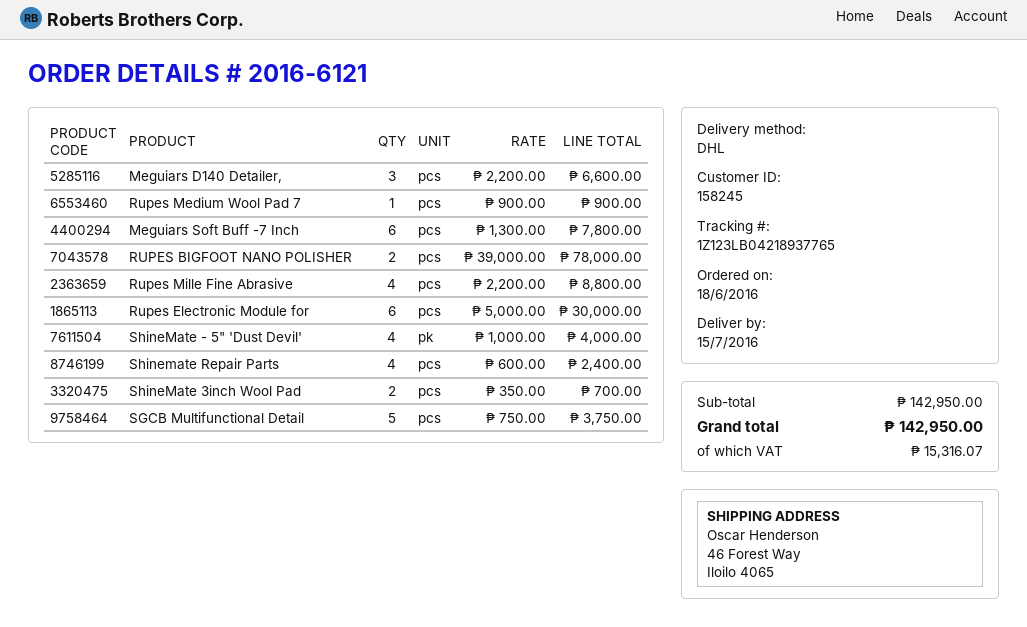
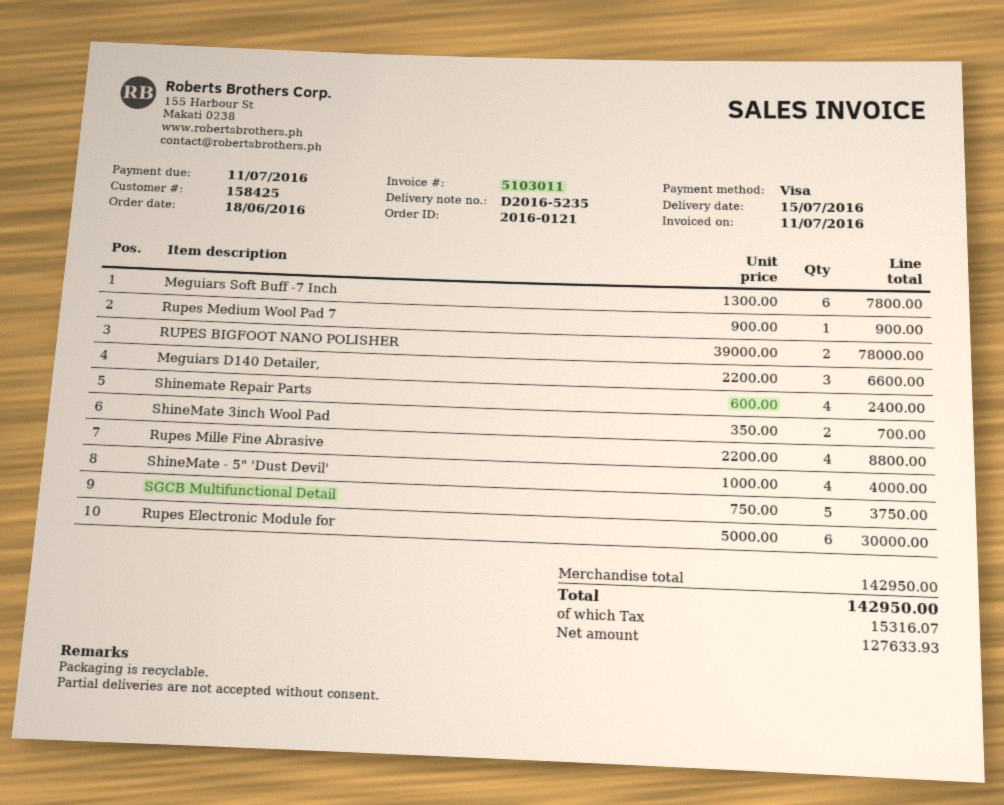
order number: 2016-6121 -> 2016-0121
customer number: 158245 -> 158425

